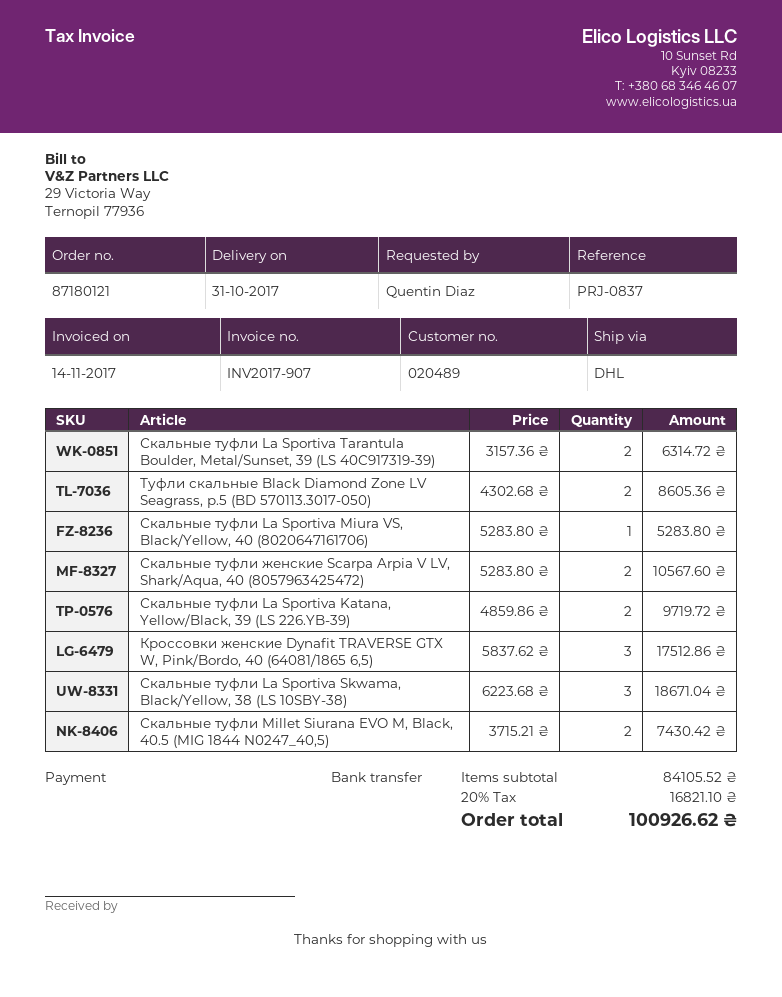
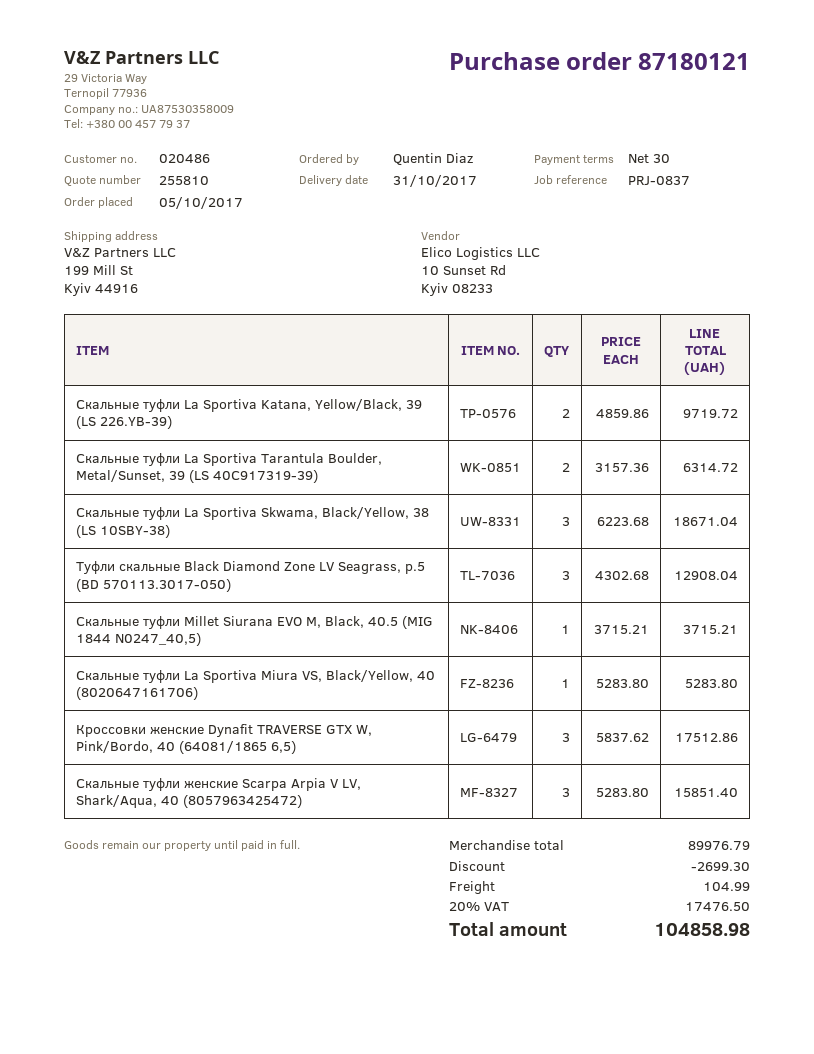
customer number: 020489 -> 020486
Туфли скальные Black Diamond Zone LV Seagrass, р.5 (BD 570113.3017-050): 2 x 4302.68 = 8605.36 -> 3 x 4302.68 = 12908.04
Скальные туфли женские Scarpa Arpia V LV, Shark/Aqua, 40 (8057963425472): 2 x 5283.80 = 10567.60 -> 3 x 5283.80 = 15851.40
Скальные туфли Millet Siurana EVO M, Black, 40.5 (MIG 1844 N0247_40,5): 2 x 3715.21 = 7430.42 -> 1 x 3715.21 = 3715.21
subtotal: 84105.52 -> 89976.79
discount: none -> 2699.30
shipping: none -> 104.99
tax: 20% = 16821.10 -> 20% = 17476.50
total: 100926.62 -> 104858.98

